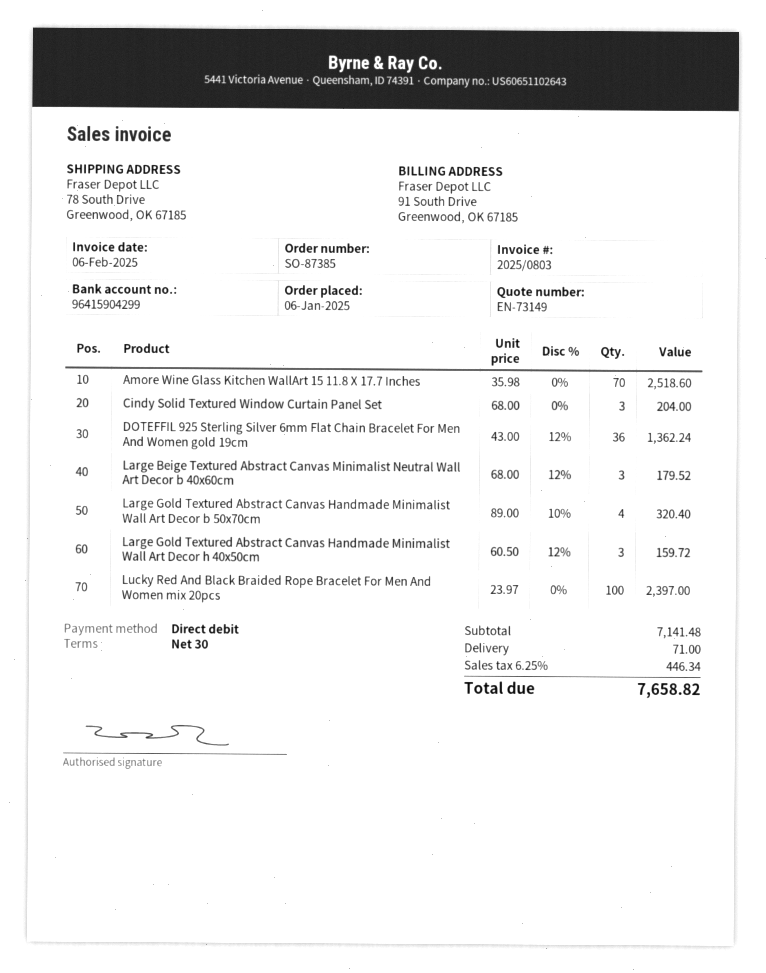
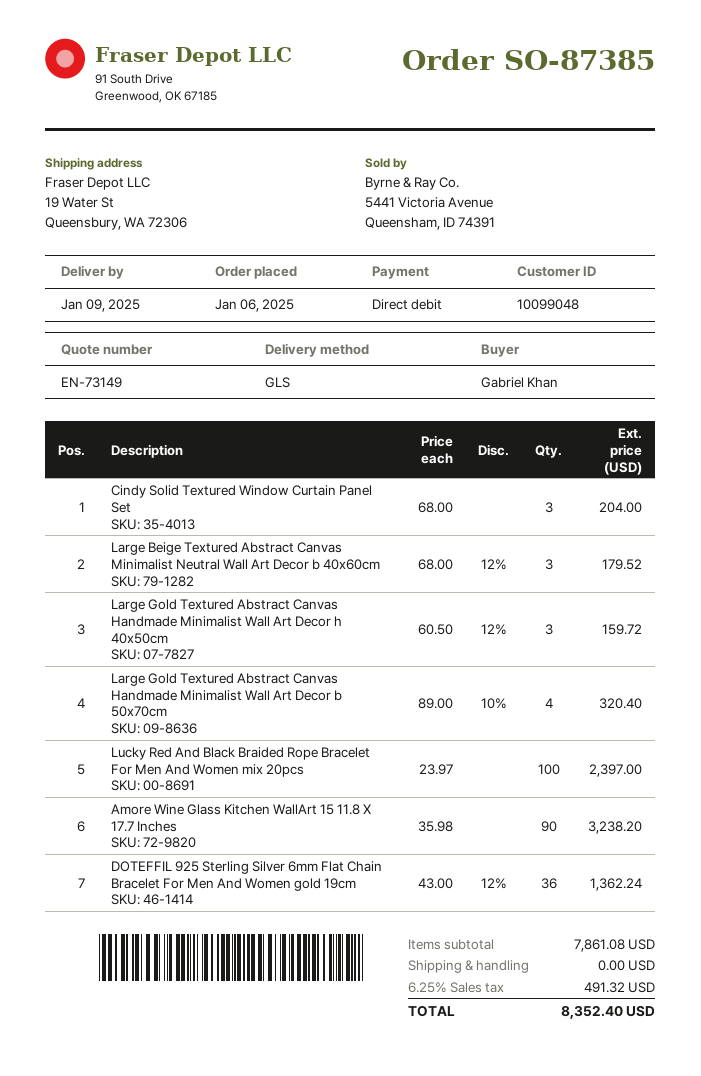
ship to: 78 South Drive, Greenwood, OK 67185 -> 19 Water St, Queensbury, WA 72306
Amore Wine Glass Kitchen WallArt 15 11.8 X 17.7 Inches: 70 x 35.98 = 2518.60 -> 90 x 35.98 = 3238.20
subtotal: 7141.48 -> 7861.08
shipping: 71.00 -> 0.00
tax: 6.25% = 446.34 -> 6.25% = 491.32
total: 7658.82 -> 8352.40

